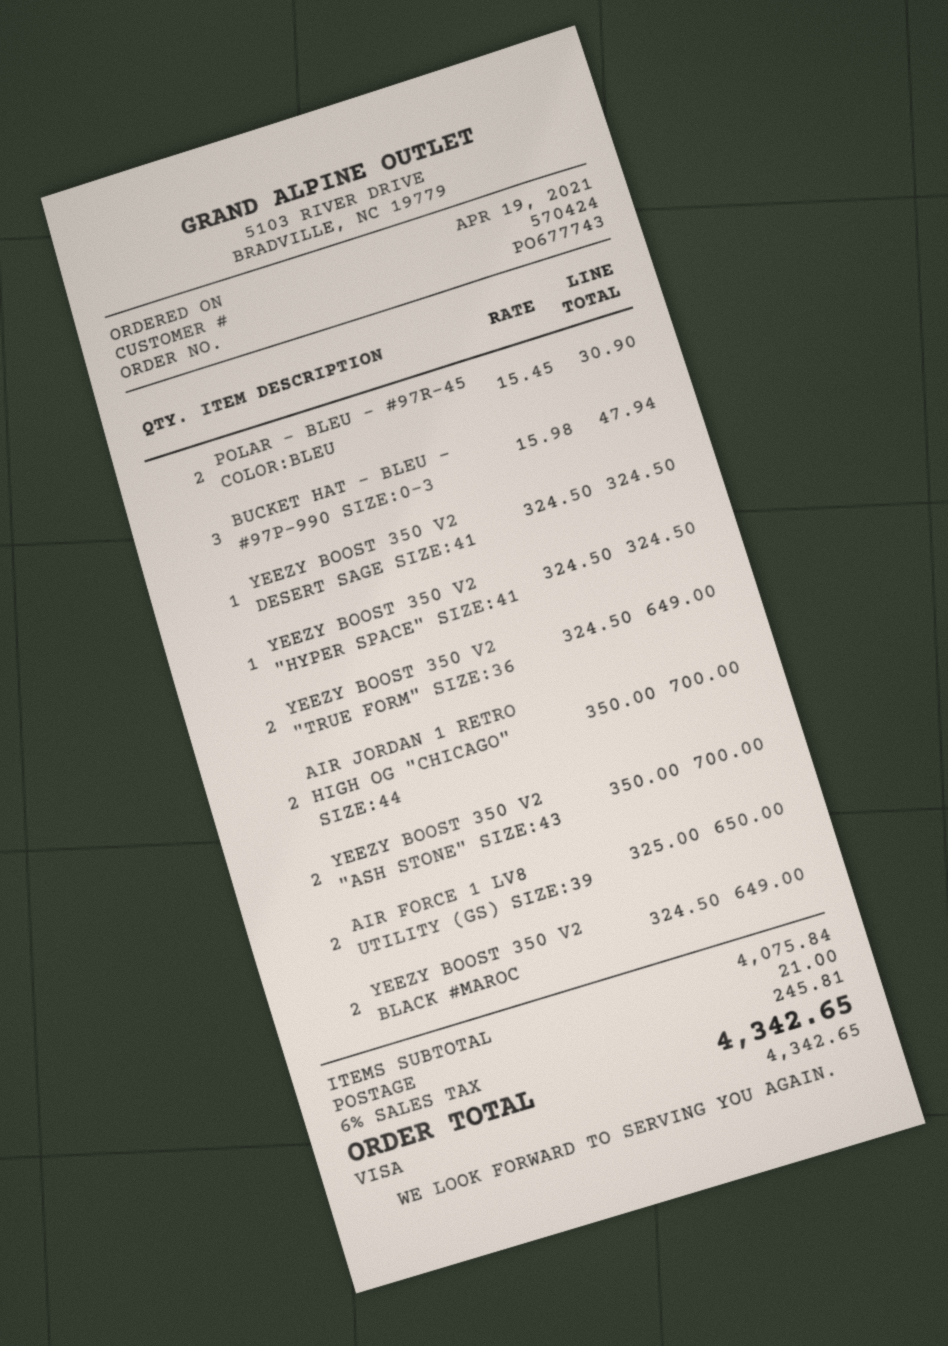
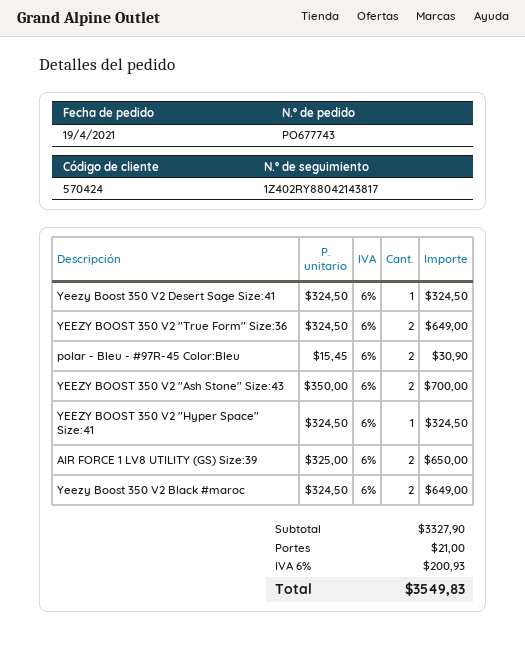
BUCKET HAT - BLEU - #97P-990 SIZE:0-3: 3 x 15.98 = 47.94 -> none
AIR JORDAN 1 RETRO HIGH OG "CHICAGO" SIZE:44: 2 x 350.00 = 700.00 -> none
subtotal: 4075.84 -> 3327.90
tax: 6% = 245.81 -> 6% = 200.93
total: 4342.65 -> 3549.83

